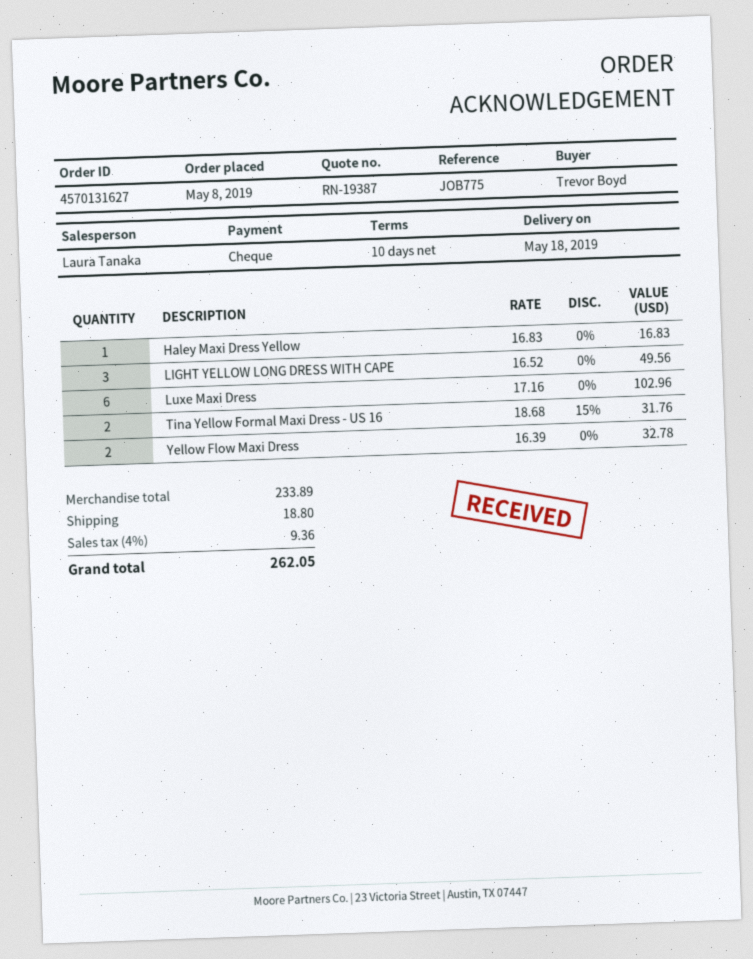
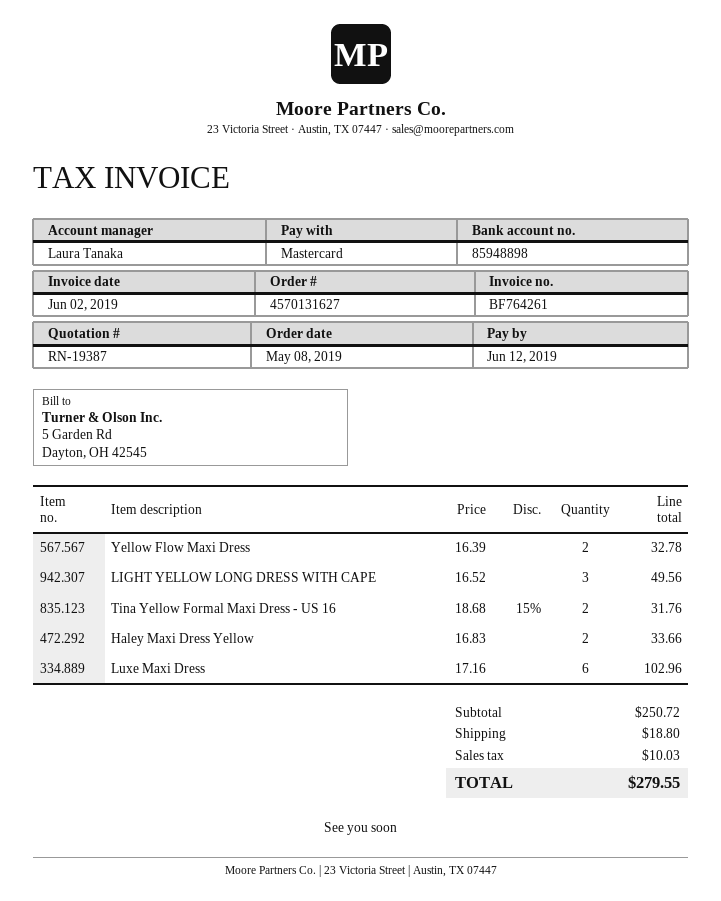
payment method: cheque -> Mastercard
Haley Maxi Dress Yellow: 1 x 16.83 = 16.83 -> 2 x 16.83 = 33.66
subtotal: 233.89 -> 250.72
tax: 9.36 -> 10.03
total: 262.05 -> 279.55

